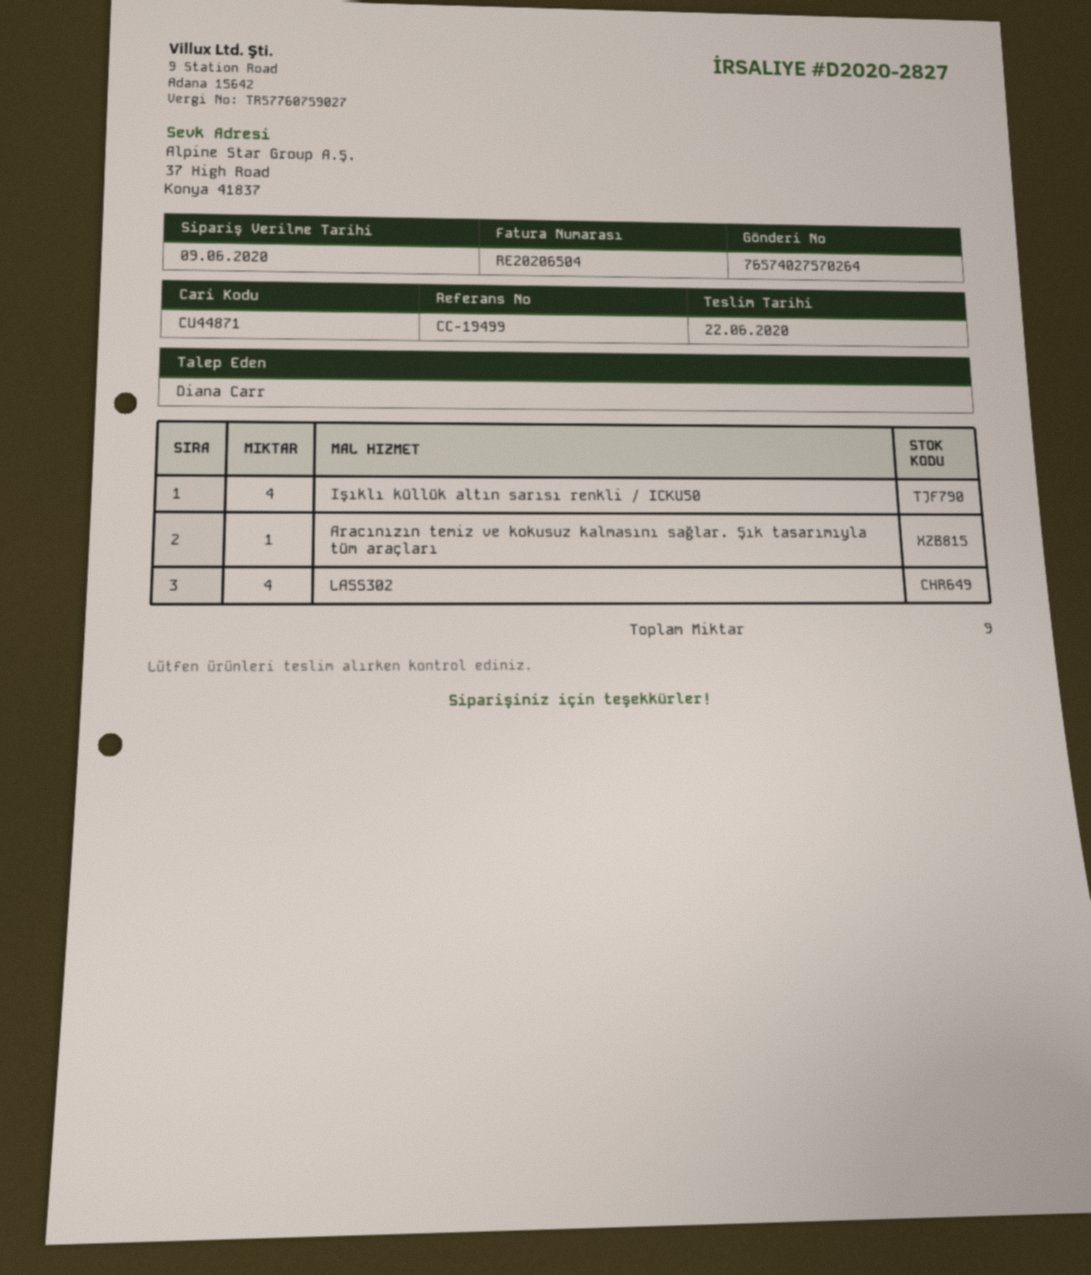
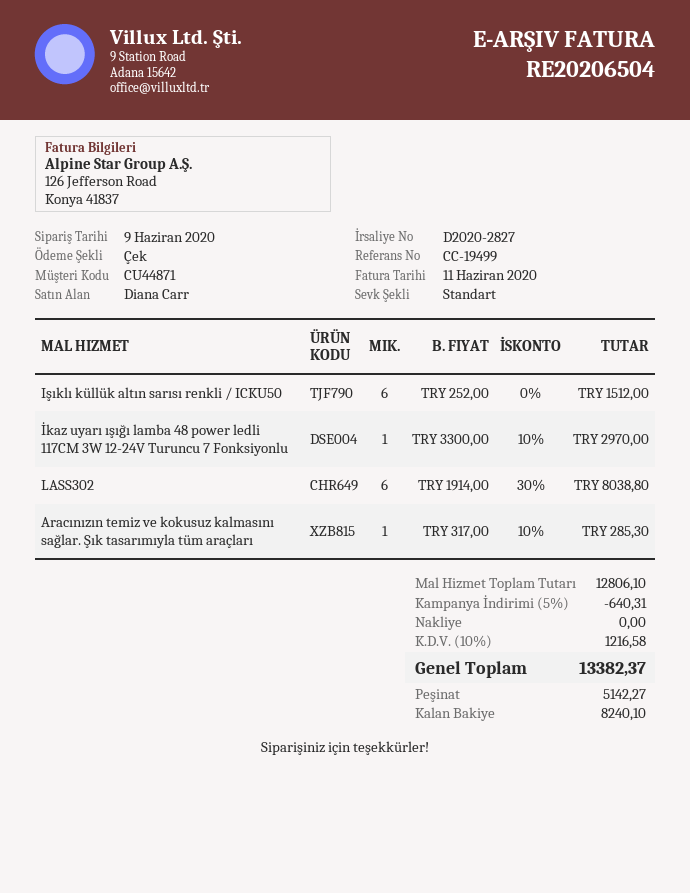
Işıklı küllük altın sarısı renkli / ICKU50: 4 -> 6
LASS302: 4 -> 6
İkaz uyarı ışığı lamba 48 power ledli 117CM 3W 12-24V Turuncu 7 Fonksiyonlu: none -> 1

